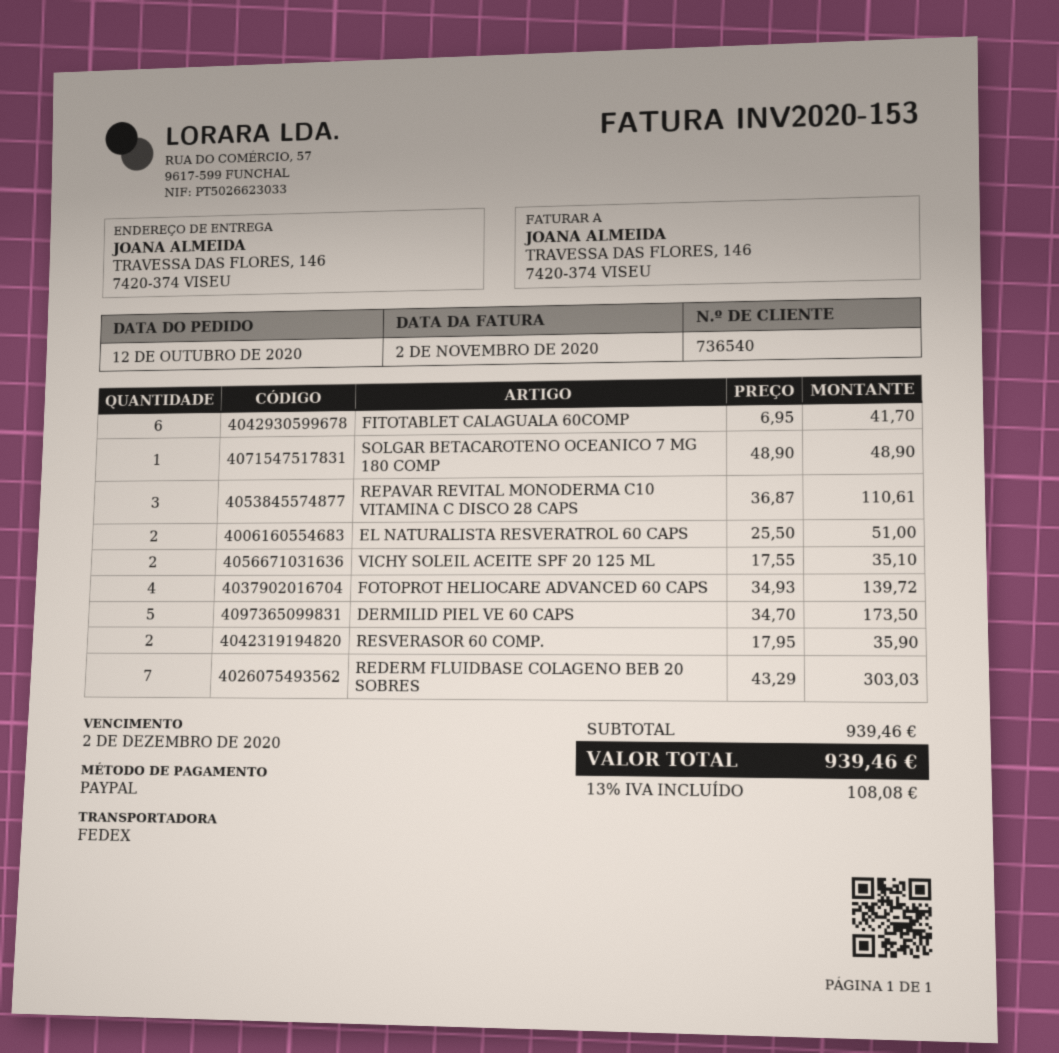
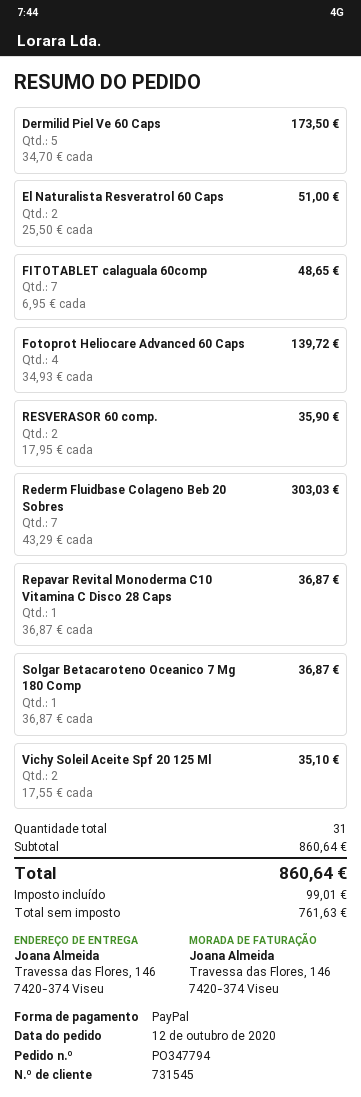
customer number: 736540 -> 731545
FITOTABLET CALAGUALA 60COMP: 6 x 6.95 = 41.70 -> 7 x 6.95 = 48.65
SOLGAR BETACAROTENO OCEANICO 7 MG 180 COMP: 1 x 48.90 = 48.90 -> 1 x 36.87 = 36.87
REPAVAR REVITAL MONODERMA C10 VITAMINA C DISCO 28 CAPS: 3 x 36.87 = 110.61 -> 1 x 36.87 = 36.87
subtotal: 939.46 -> 860.64
tax: 108.08 -> 99.01
total: 939.46 -> 860.64

